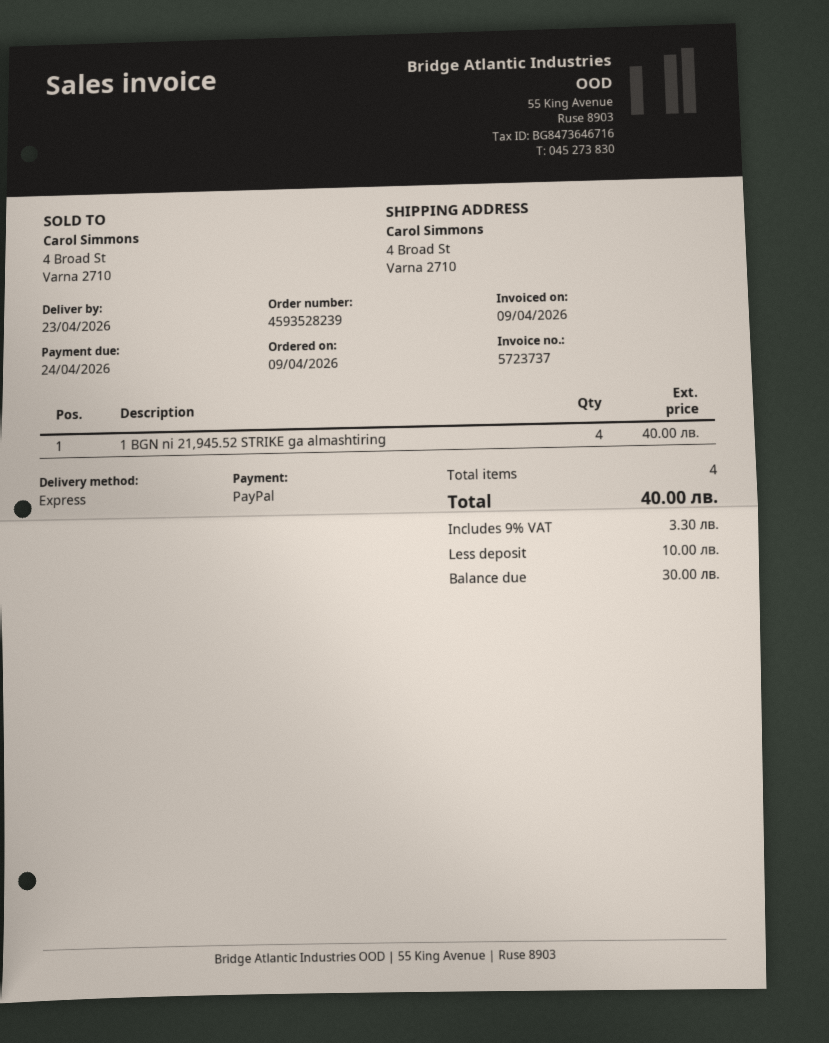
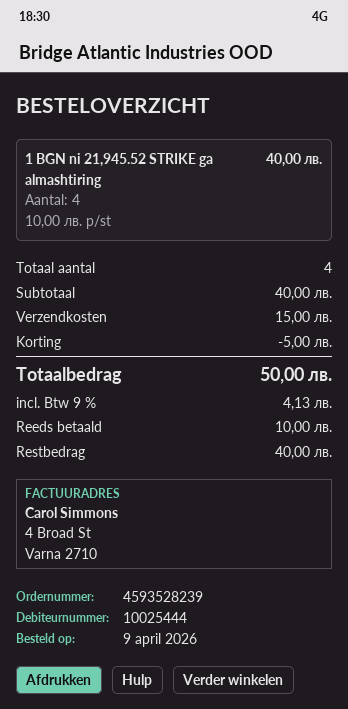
discount: none -> 5.00
shipping: none -> 15.00
tax: 9% = 3.30 -> 9% = 4.13
total: 40.00 -> 50.00
balance: 30.00 -> 40.00

